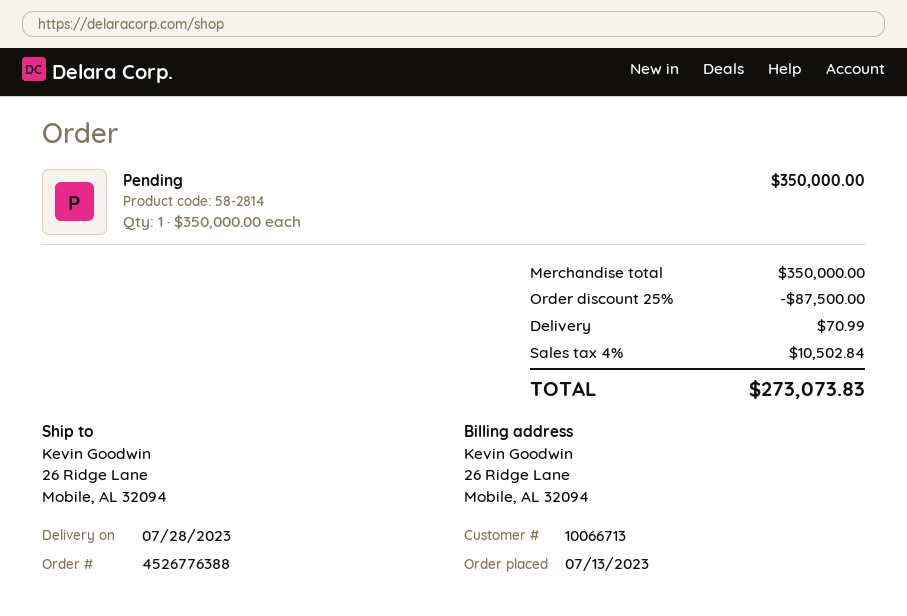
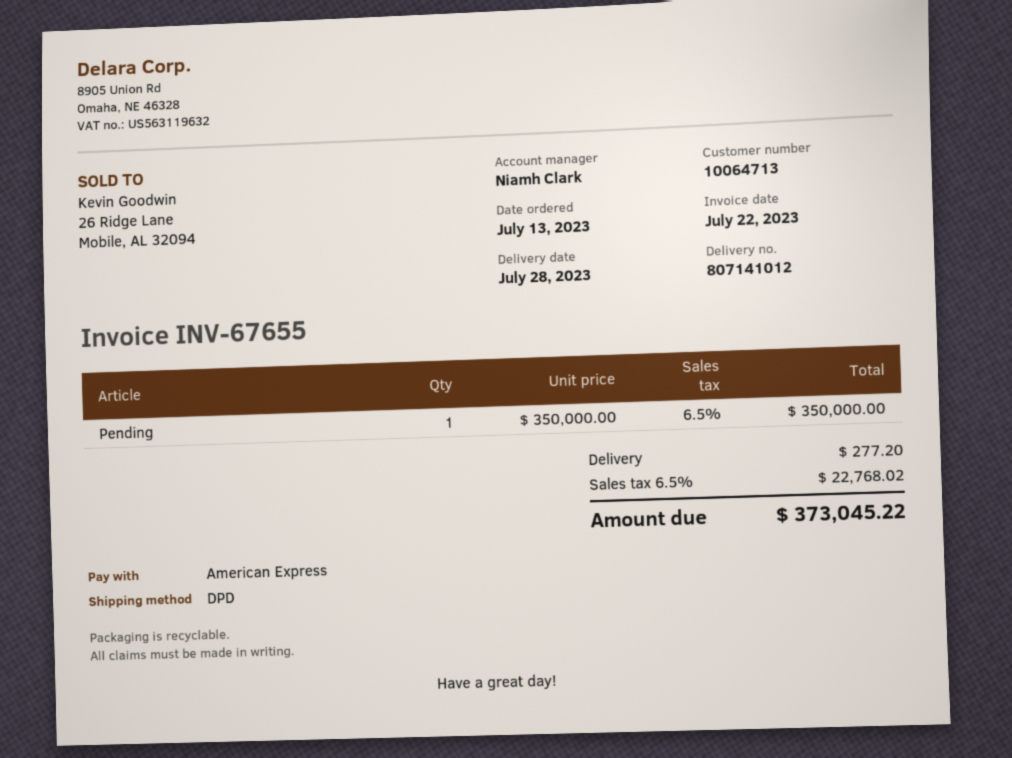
customer number: 10066713 -> 10064713
discount: 25% = 87500.00 -> none
shipping: 70.99 -> 277.20
tax: 4% = 10502.84 -> 6.5% = 22768.02
total: 273073.83 -> 373045.22

